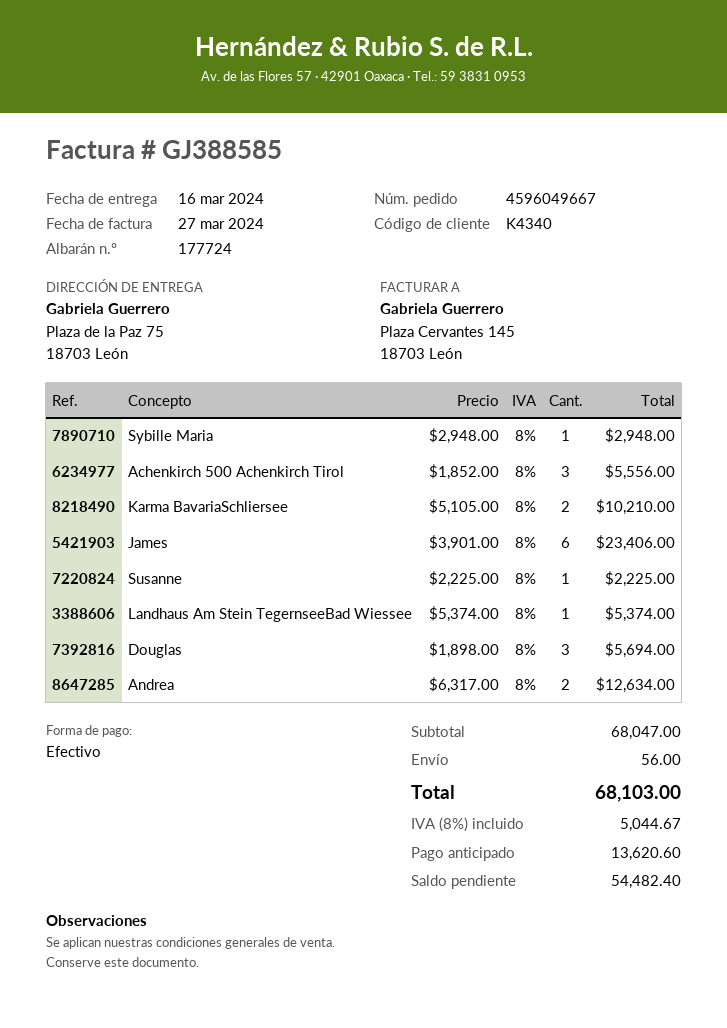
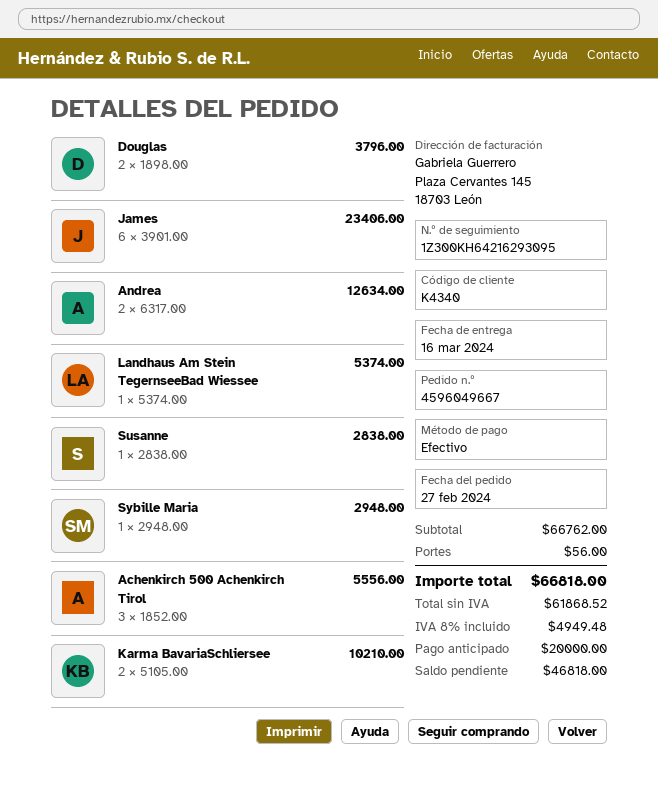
Susanne: 1 x 2225.00 = 2225.00 -> 1 x 2838.00 = 2838.00
Douglas: 3 x 1898.00 = 5694.00 -> 2 x 1898.00 = 3796.00
subtotal: 68047.00 -> 66762.00
tax: 8% = 5044.67 -> 8% = 4949.48
total: 68103.00 -> 66818.00
deposit: 13620.60 -> 20000.00
balance: 54482.40 -> 46818.00

